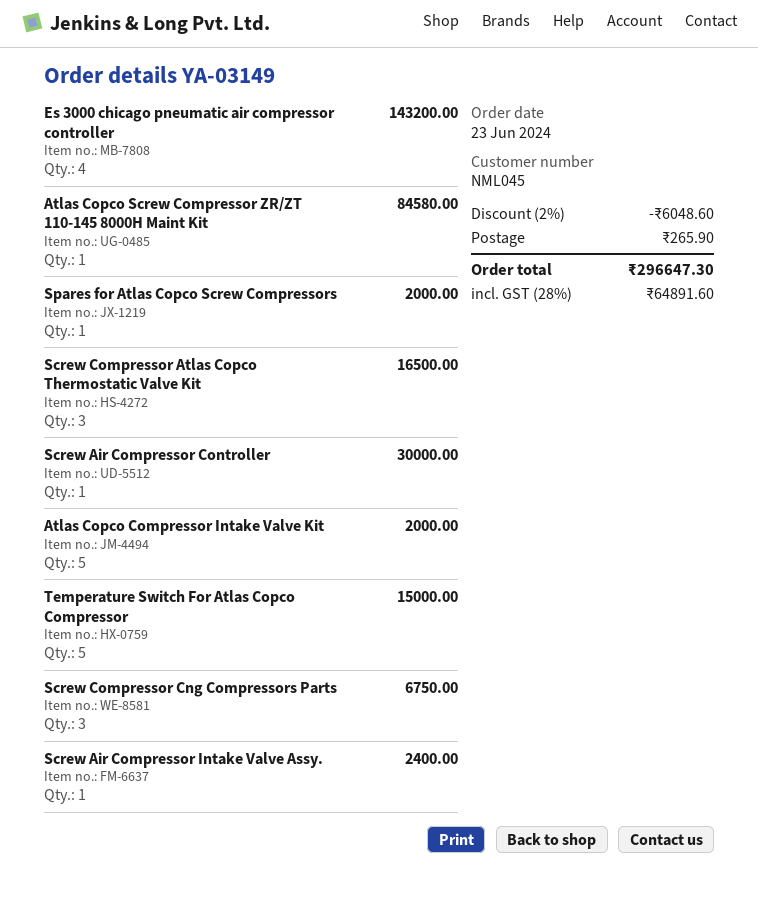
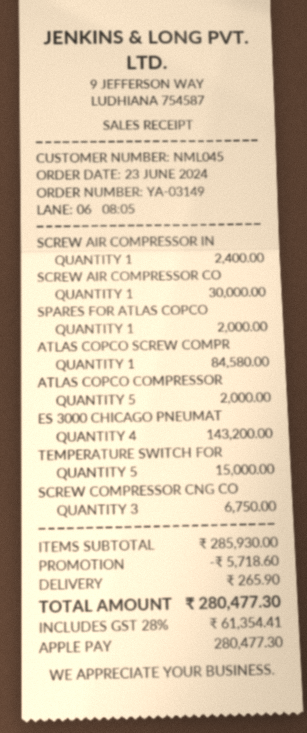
Screw Compressor Atlas Copco Thermostatic Valve Kit: 3 for 16500.00 -> none
discount: 6048.60 -> 5718.60
tax: 28% = 64891.60 -> 28% = 61354.41
total: 296647.30 -> 280477.30

